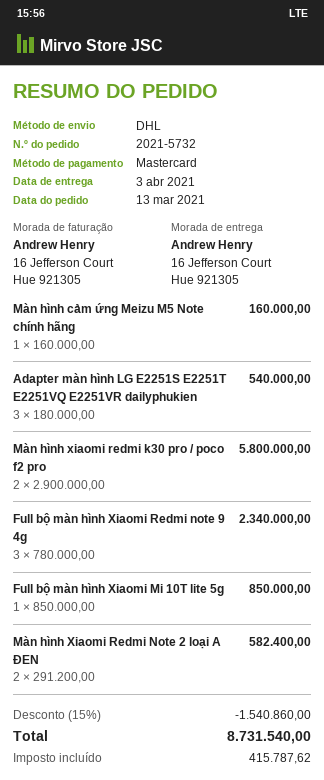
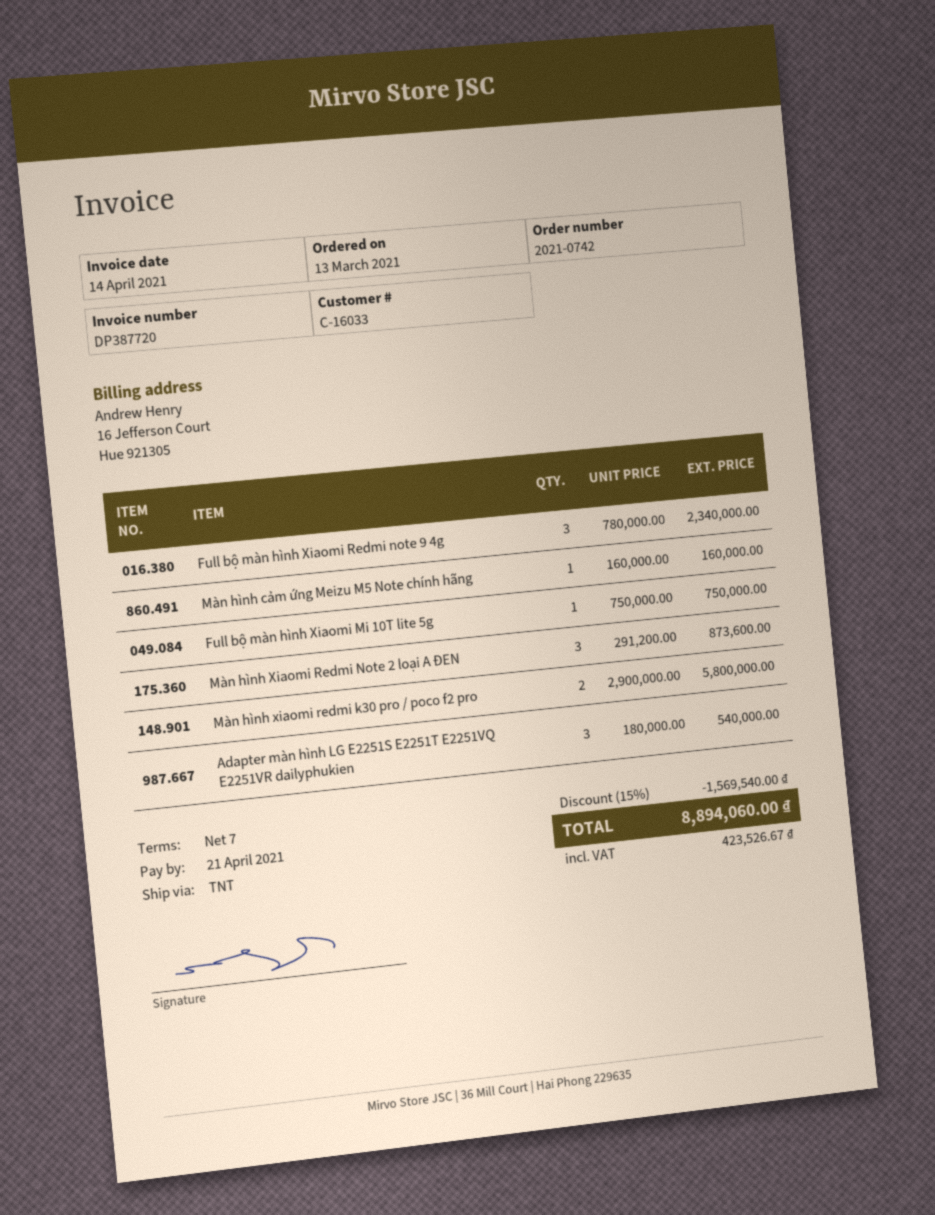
order number: 2021-5732 -> 2021-0742
shipping method: DHL -> TNT
Full bộ màn hình Xiaomi Mi 10T lite 5g: 1 x 850000.00 = 850000.00 -> 1 x 750000.00 = 750000.00
Màn hình Xiaomi Redmi Note 2 loại A ĐEN: 2 x 291200.00 = 582400.00 -> 3 x 291200.00 = 873600.00
discount: 15% = 1540860.00 -> 15% = 1569540.00
tax: 415787.62 -> 423526.67
total: 8731540.00 -> 8894060.00

